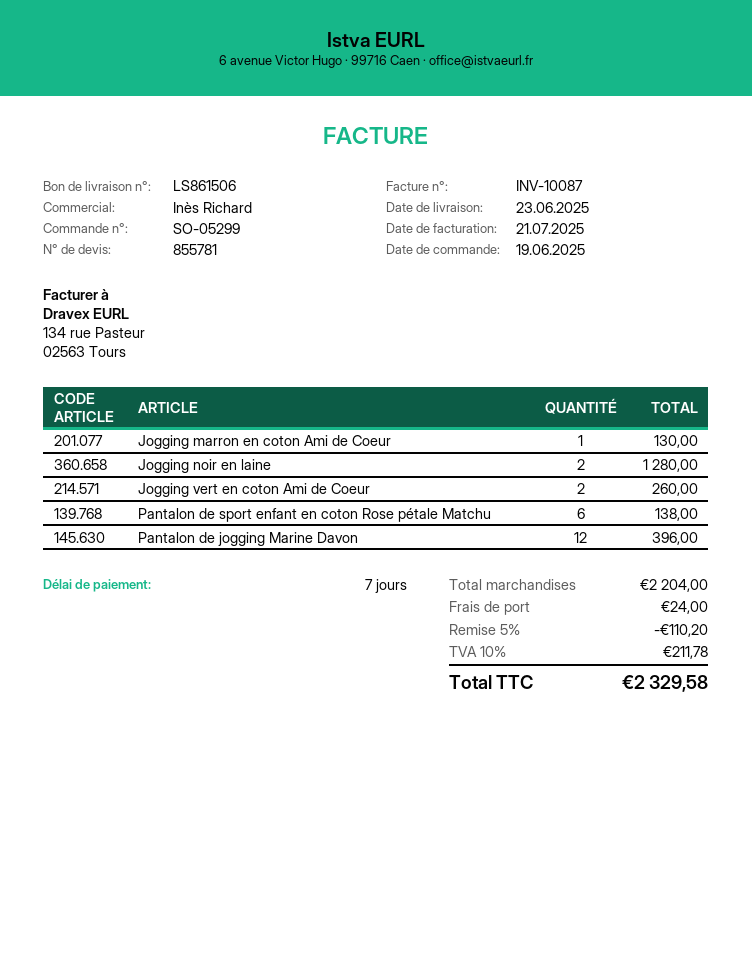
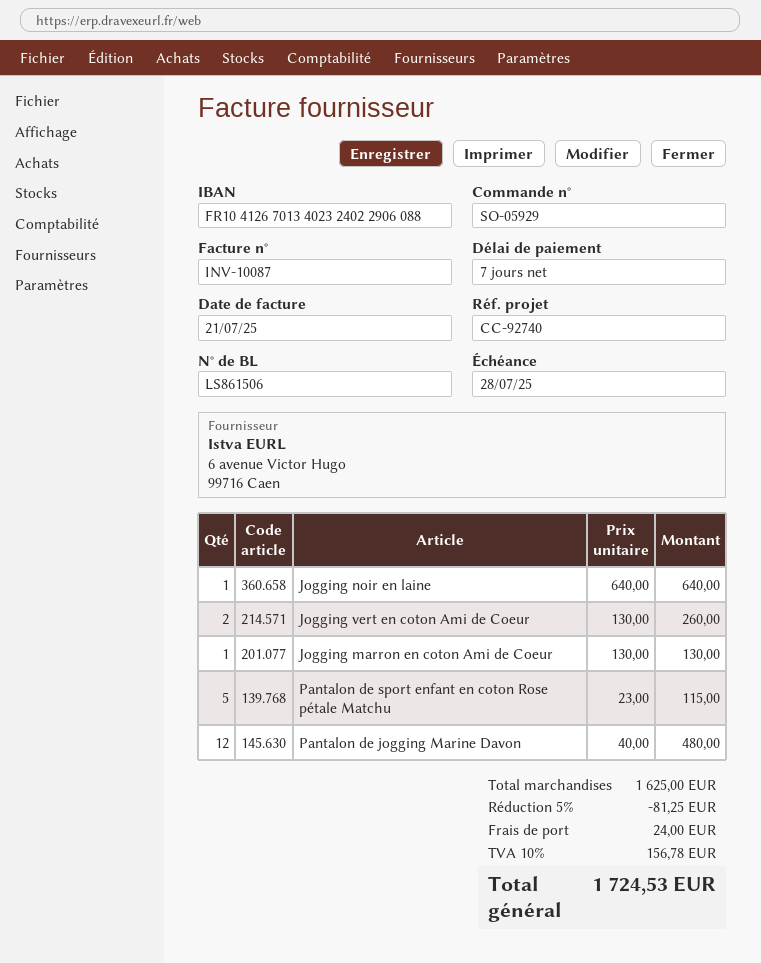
order number: SO-05299 -> SO-05929
Jogging noir en laine: 2 for 1280.00 -> 1 for 640.00
Pantalon de sport enfant en coton Rose pétale Matchu: 6 for 138.00 -> 5 for 115.00
Pantalon de jogging Marine Davon: 12 for 396.00 -> 12 for 480.00
subtotal: 2204.00 -> 1625.00
discount: 5% = 110.20 -> 5% = 81.25
tax: 10% = 211.78 -> 10% = 156.78
total: 2329.58 -> 1724.53

